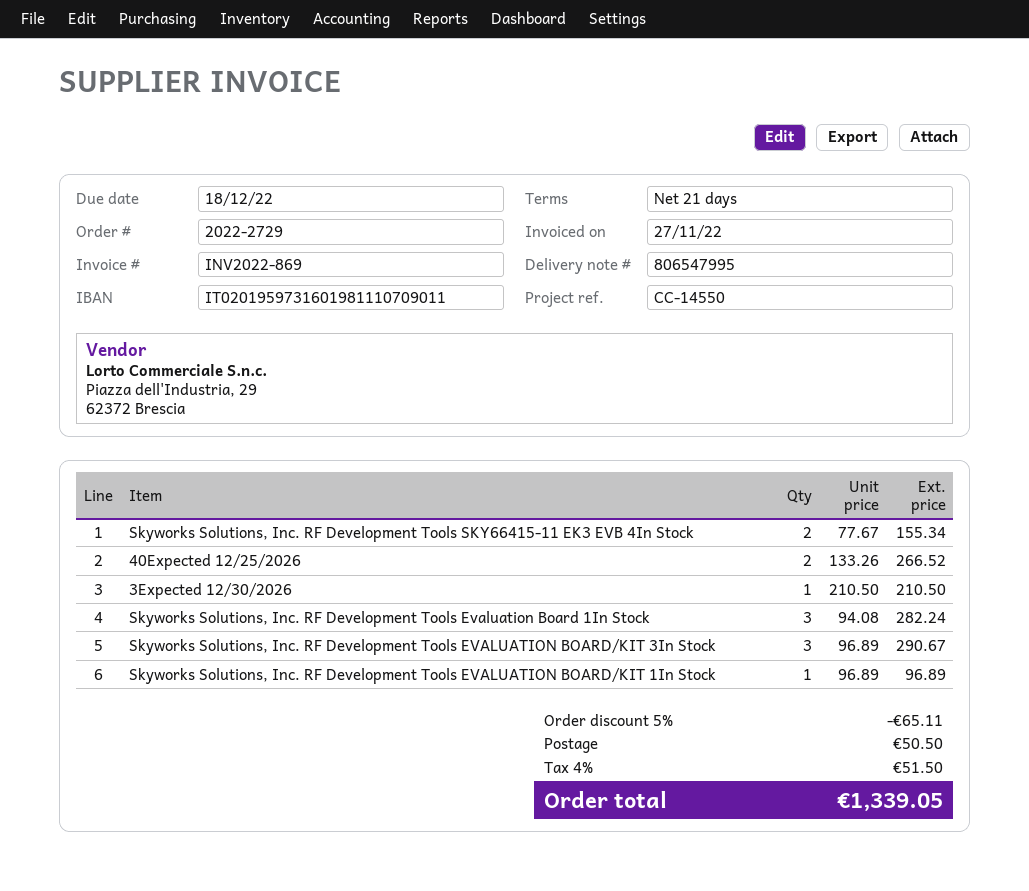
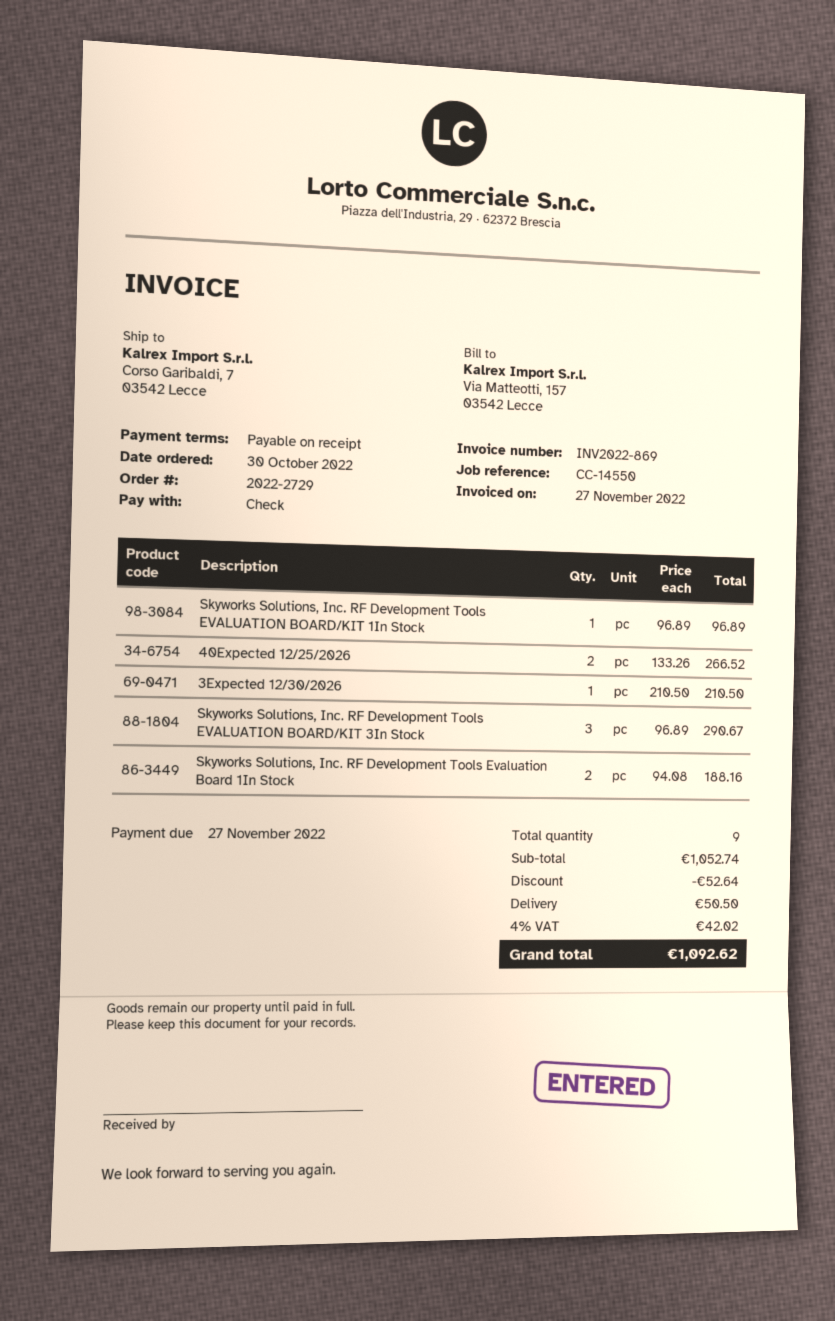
payment terms: 21 days -> on receipt
due date: 2022-12-18 -> 2022-11-27
Skyworks Solutions, Inc. RF Development Tools SKY66415-11 EK3 EVB 4In Stock: 2 x 77.67 = 155.34 -> none
Skyworks Solutions, Inc. RF Development Tools Evaluation Board 1In Stock: 3 x 94.08 = 282.24 -> 2 x 94.08 = 188.16
discount: 65.11 -> 52.64
tax: 4% = 51.50 -> 4% = 42.02
total: 1339.05 -> 1092.62

